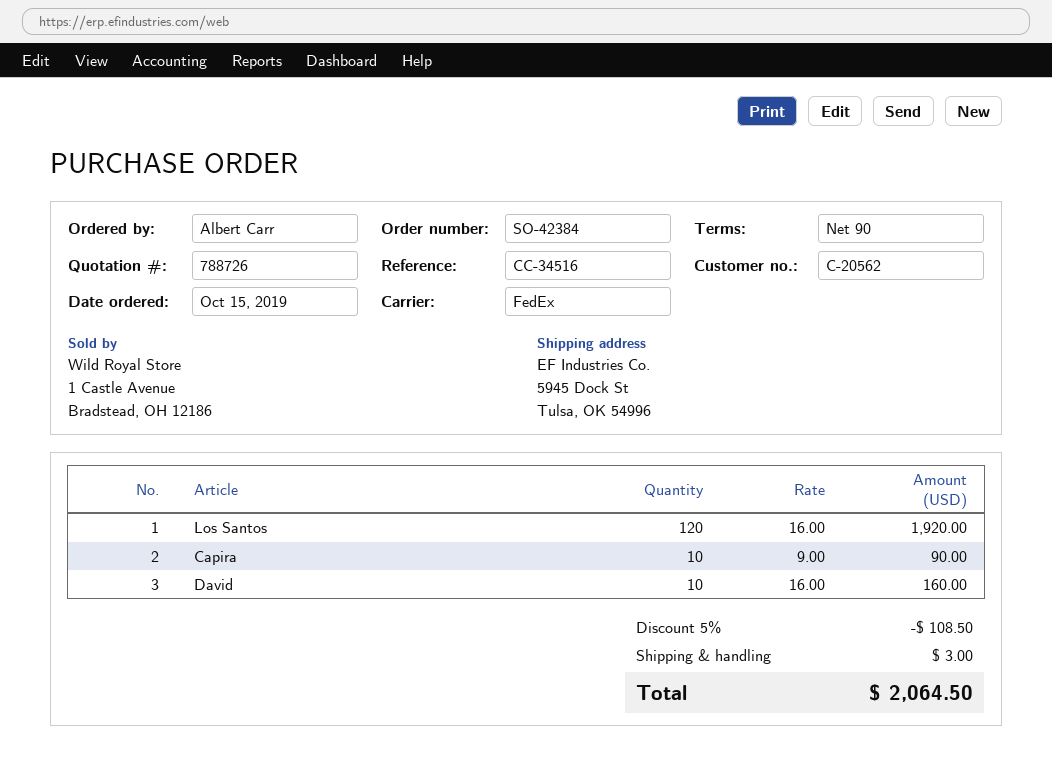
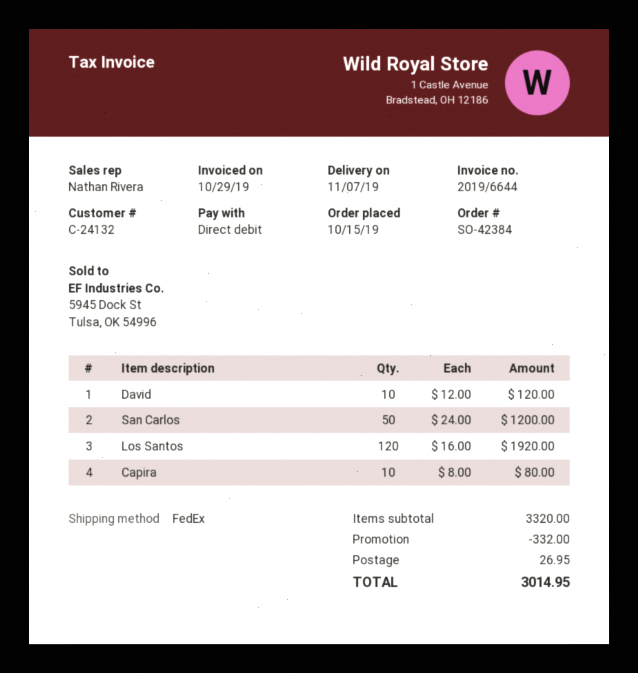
customer number: C-20562 -> C-24132
Capira: 10 x 9.00 = 90.00 -> 10 x 8.00 = 80.00
David: 10 x 16.00 = 160.00 -> 10 x 12.00 = 120.00
San Carlos: none -> 50 x 24.00 = 1200.00
discount: 108.50 -> 332.00
shipping: 3.00 -> 26.95
total: 2064.50 -> 3014.95

